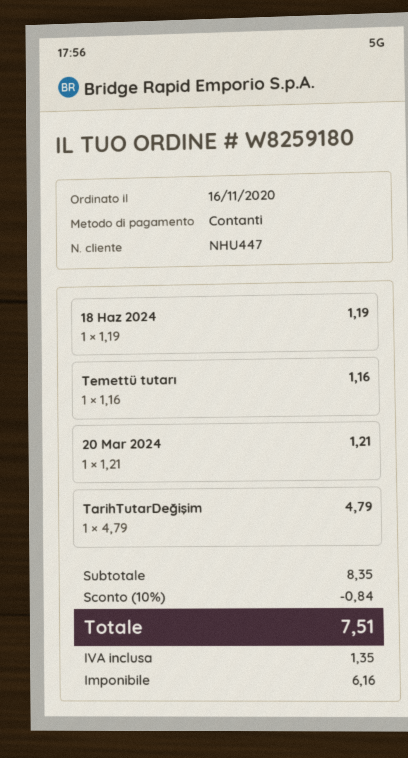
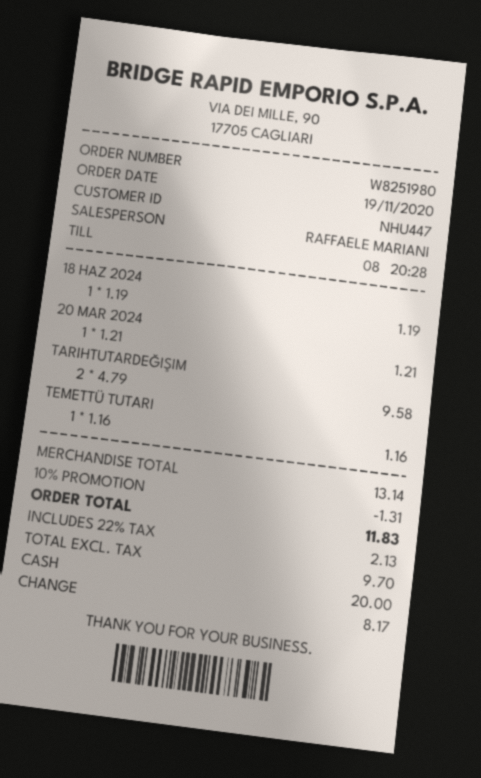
order number: W8259180 -> W8251980
order date: 2020-11-16 -> 2020-11-19
TarihTutarDeğişim: 1 x 4.79 = 4.79 -> 2 x 4.79 = 9.58
subtotal: 8.35 -> 13.14
discount: 10% = 0.84 -> 10% = 1.31
net: 6.16 -> 9.70
tax: 1.35 -> 2.13
total: 7.51 -> 11.83

